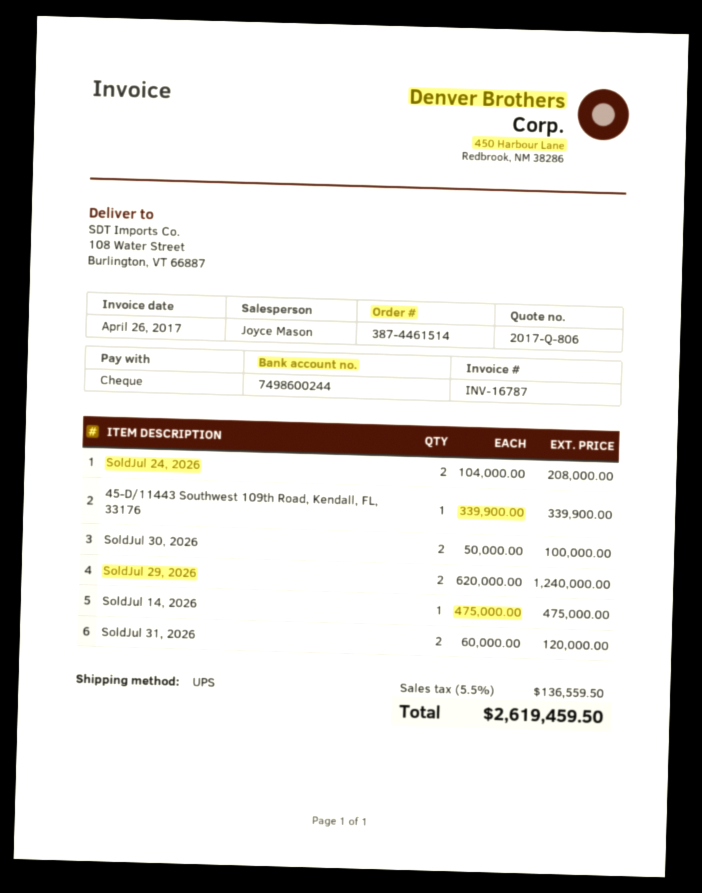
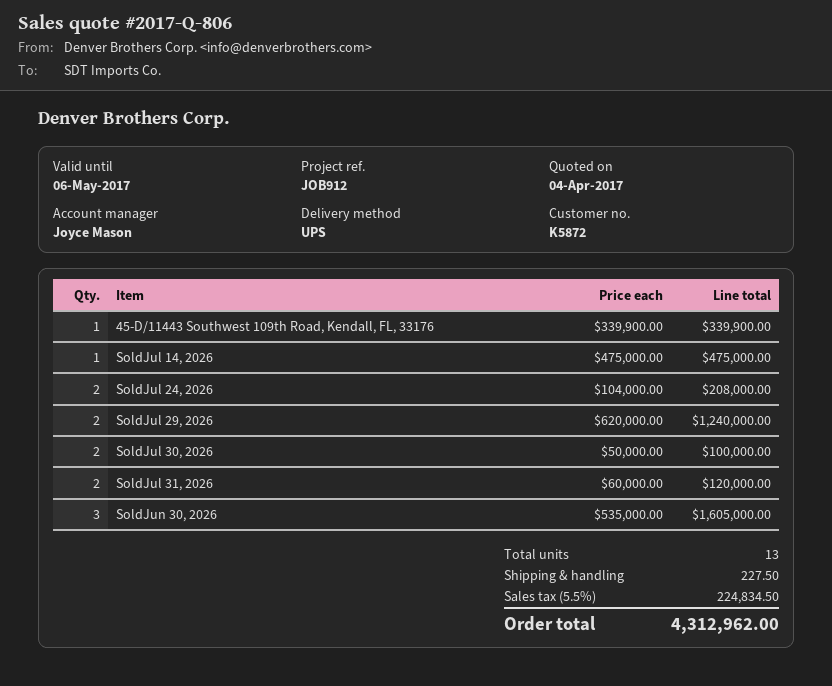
SoldJun 30, 2026: none -> 3 x 535000.00 = 1605000.00
shipping: none -> 227.50
tax: 5.5% = 136559.50 -> 5.5% = 224834.50
total: 2619459.50 -> 4312962.00

